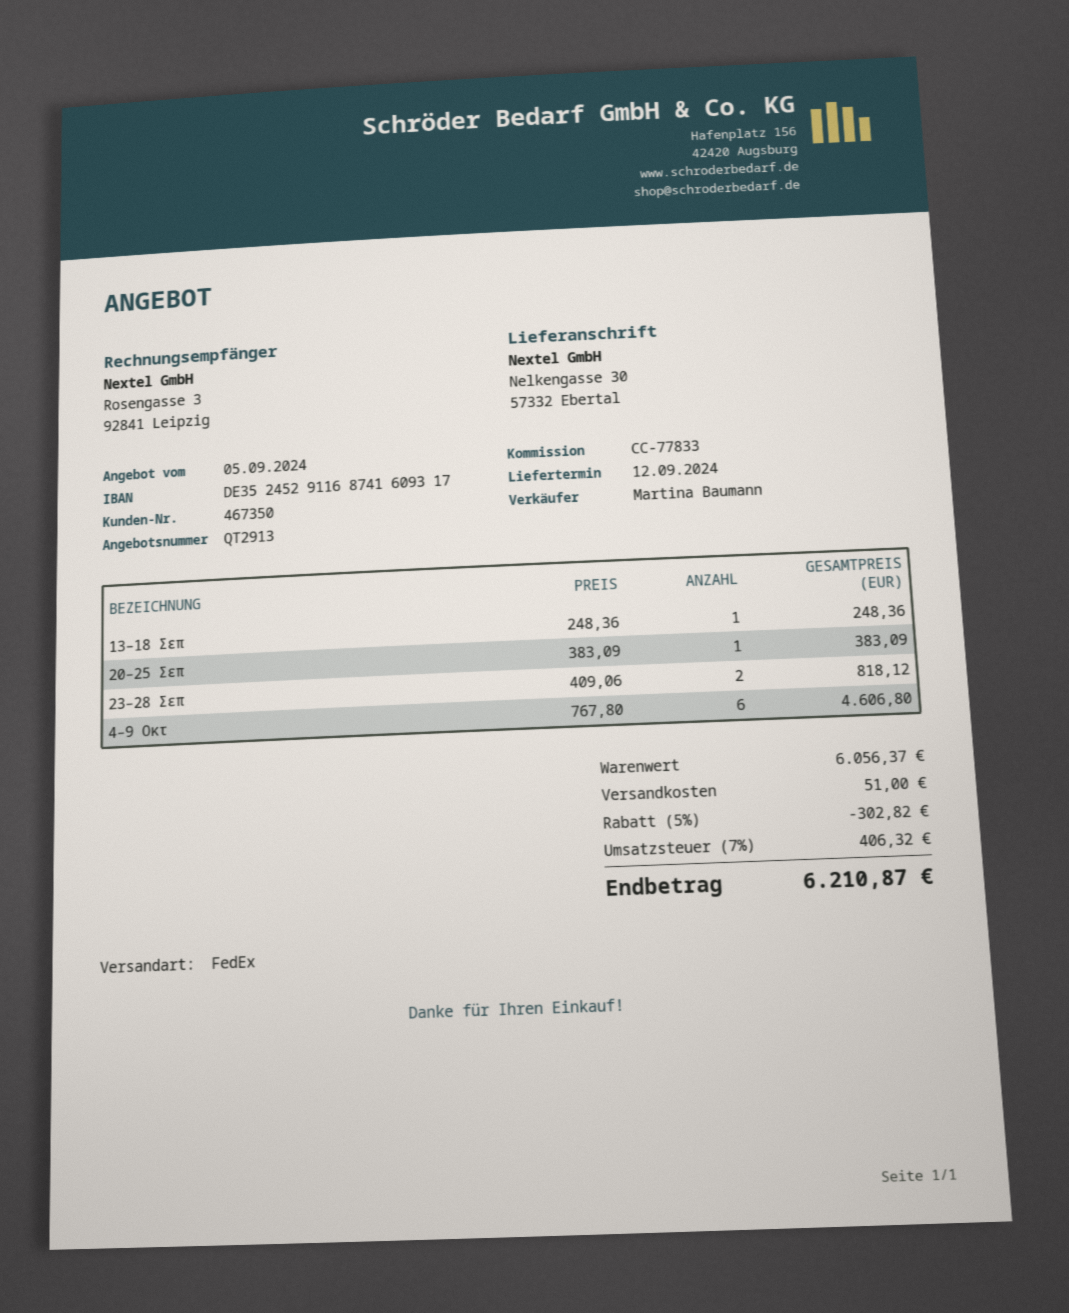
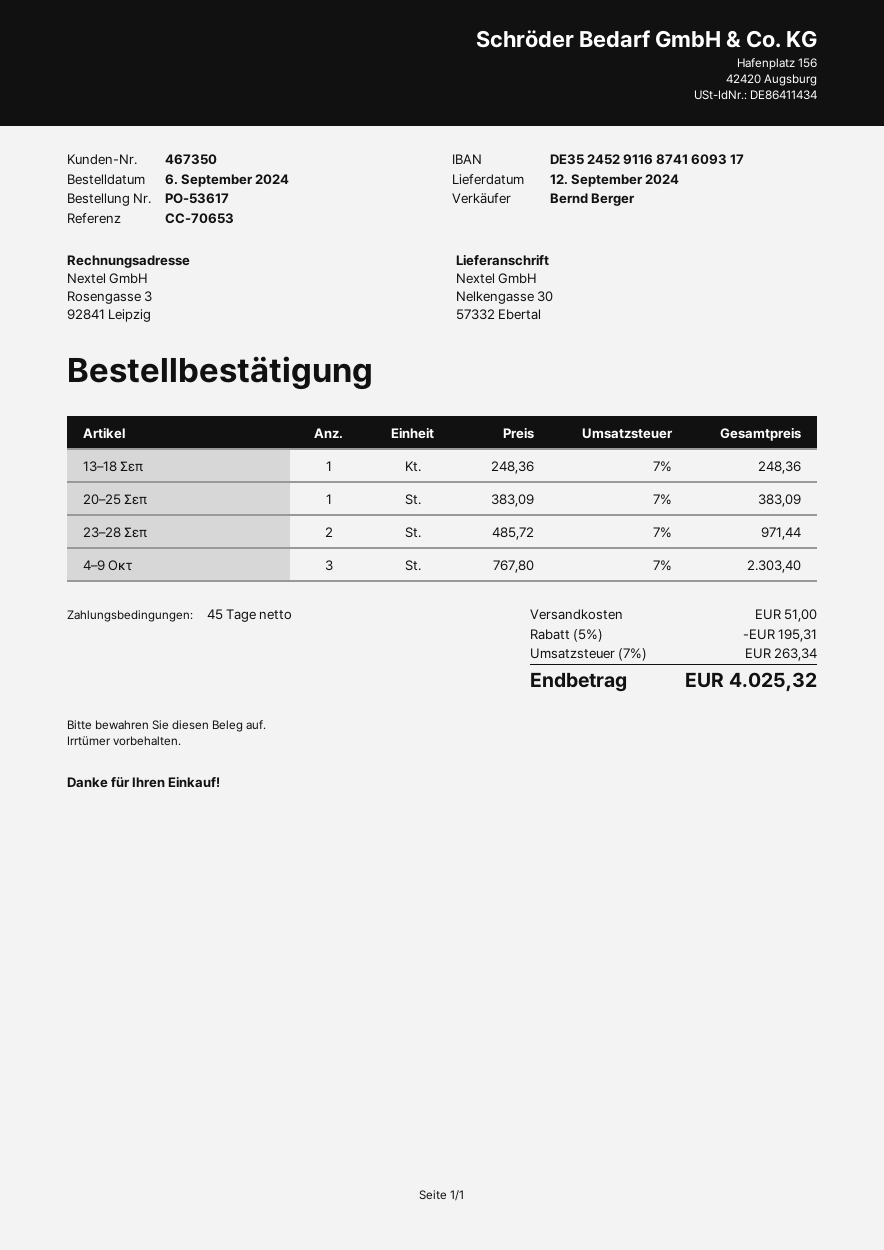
reference: CC-77833 -> CC-70653
sales rep: Martina Baumann -> Bernd Berger
23–28 Σεπ: 2 x 409.06 = 818.12 -> 2 x 485.72 = 971.44
4–9 Οκτ: 6 x 767.80 = 4606.80 -> 3 x 767.80 = 2303.40
discount: 5% = 302.82 -> 5% = 195.31
tax: 7% = 406.32 -> 7% = 263.34
total: 6210.87 -> 4025.32

